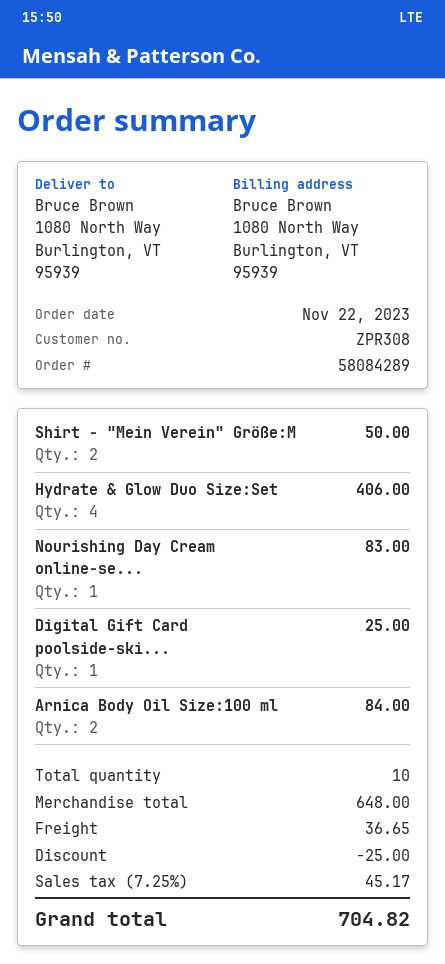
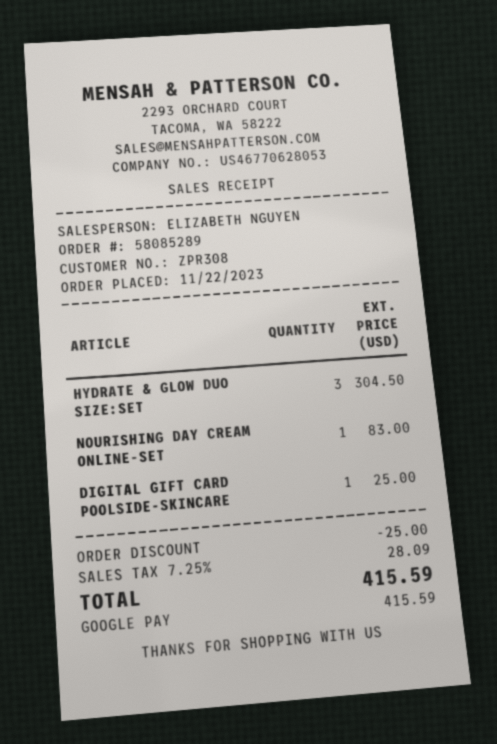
order number: 58084289 -> 58085289
Shirt - "Mein Verein" Größe:M: 2 for 50.00 -> none
Hydrate & Glow Duo Size:Set: 4 for 406.00 -> 3 for 304.50
Arnica Body Oil Size:100 ml: 2 for 84.00 -> none
shipping: 36.65 -> none
tax: 7.25% = 45.17 -> 7.25% = 28.09
total: 704.82 -> 415.59

